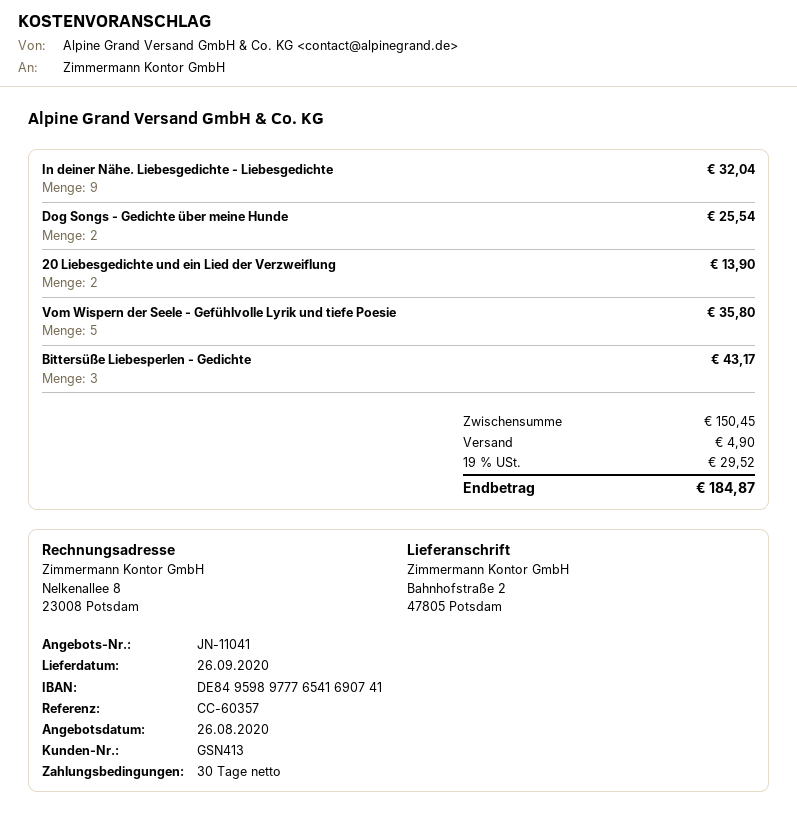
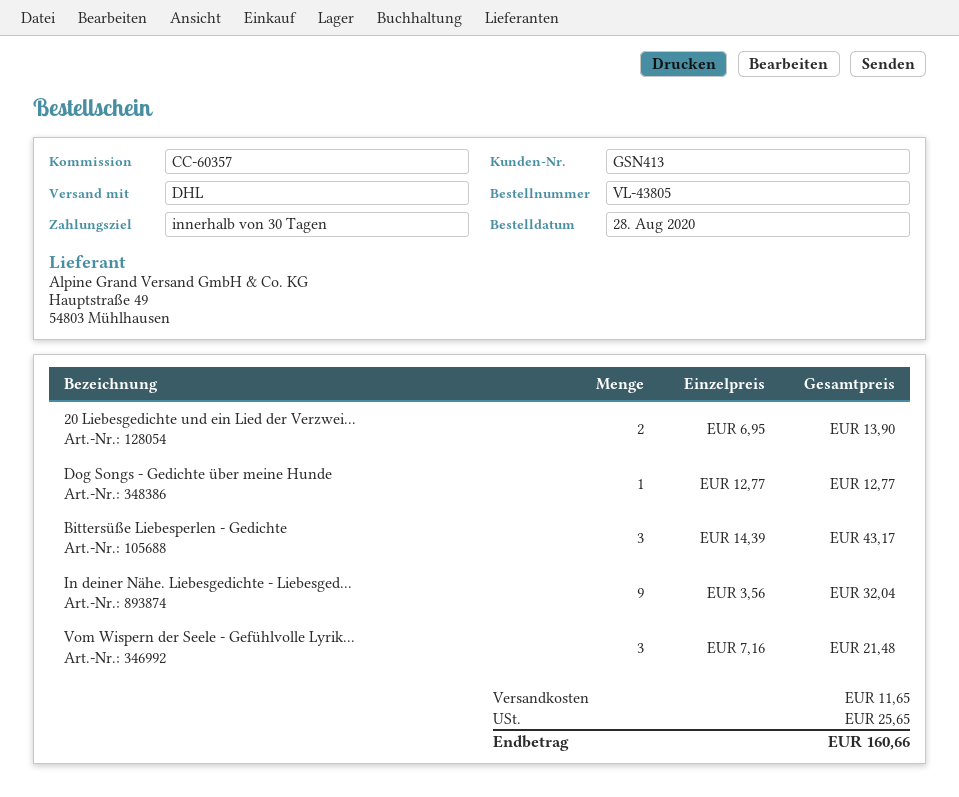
Dog Songs - Gedichte über meine Hunde: 2 for 25.54 -> 1 for 12.77
Vom Wispern der Seele - Gefühlvolle Lyrik und tiefe Poesie: 5 for 35.80 -> 3 for 21.48
shipping: 4.90 -> 11.65
tax: 29.52 -> 25.65
total: 184.87 -> 160.66

